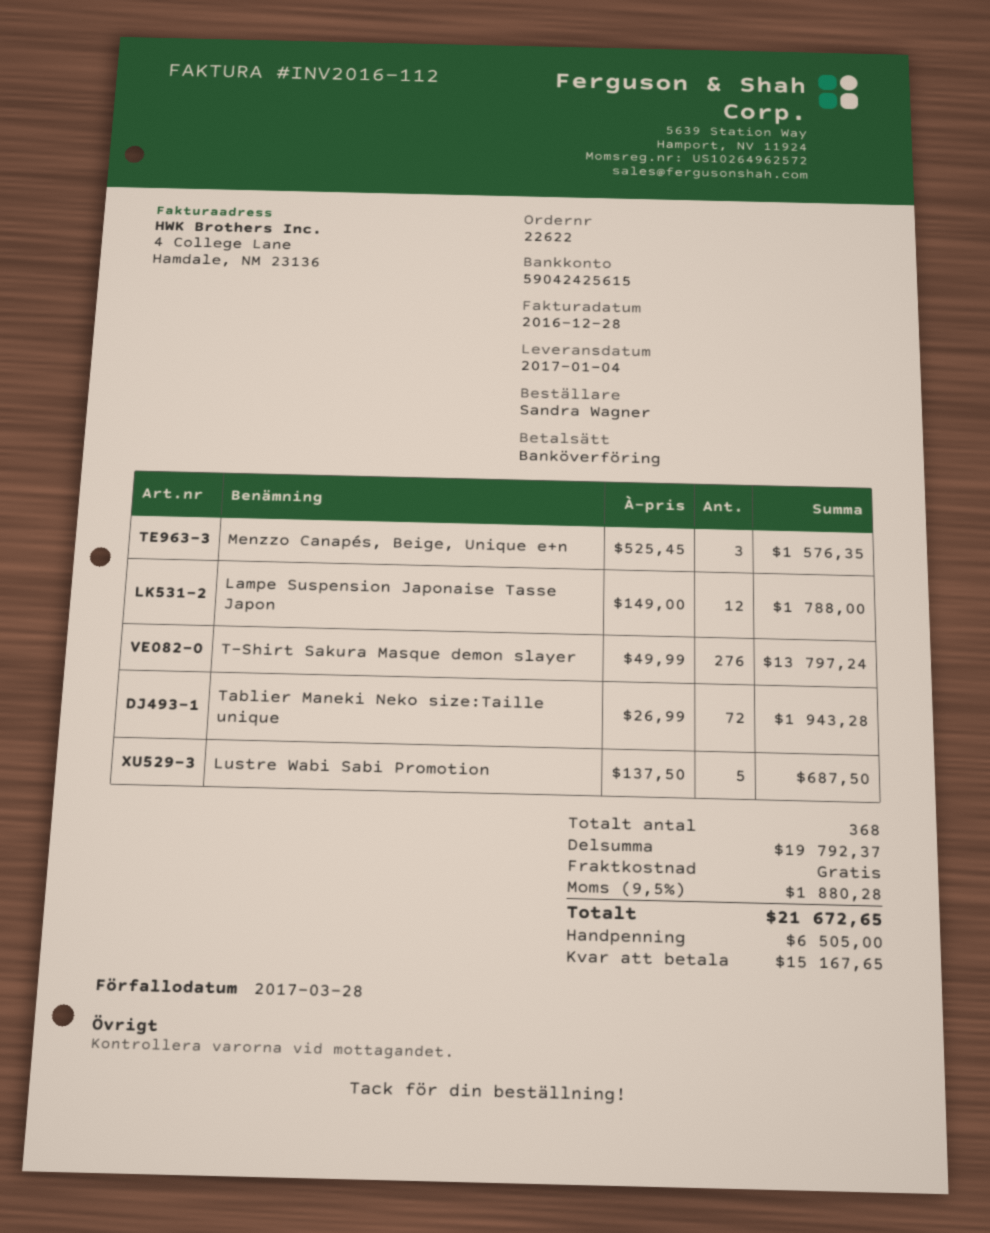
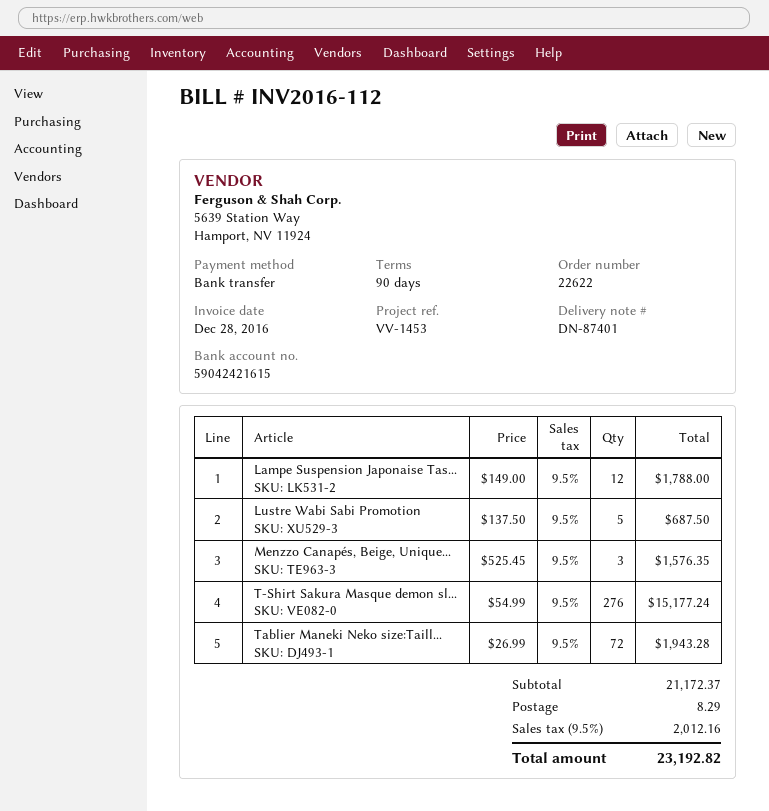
bank account: 59042425615 -> 59042421615
T-Shirt Sakura Masque demon slayer: 276 x 49.99 = 13797.24 -> 276 x 54.99 = 15177.24
subtotal: 19792.37 -> 21172.37
shipping: 0.00 -> 8.29
tax: 9.5% = 1880.28 -> 9.5% = 2012.16
total: 21672.65 -> 23192.82

